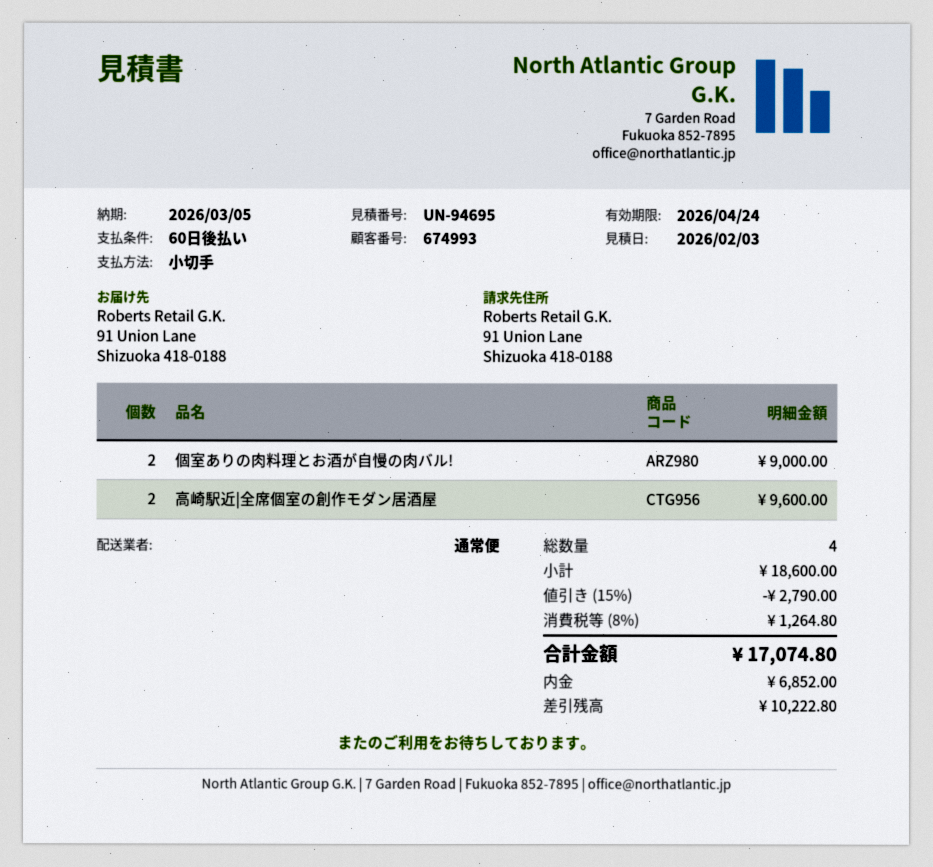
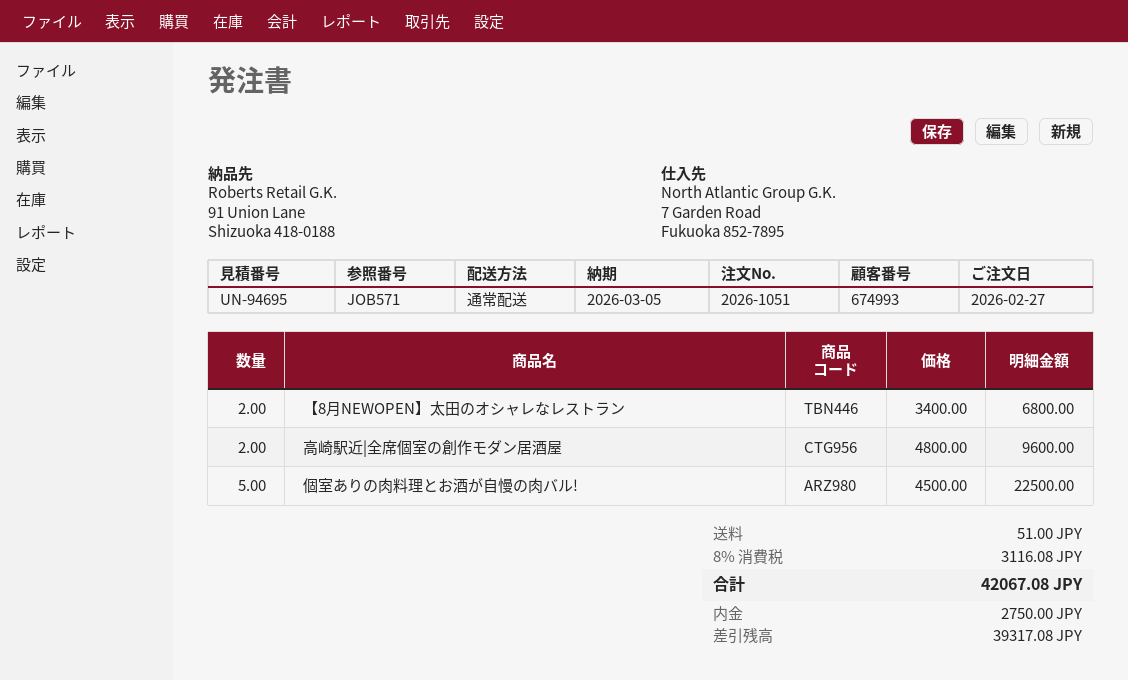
個室ありの肉料理とお酒が自慢の肉バル!: 2 for 9000.00 -> 5 for 22500.00
【8月NEWOPEN】太田のオシャレなレストラン: none -> 2 for 6800.00
discount: 15% = 2790.00 -> none
shipping: none -> 51.00
tax: 8% = 1264.80 -> 8% = 3116.08
total: 17074.80 -> 42067.08
deposit: 6852.00 -> 2750.00
balance: 10222.80 -> 39317.08

